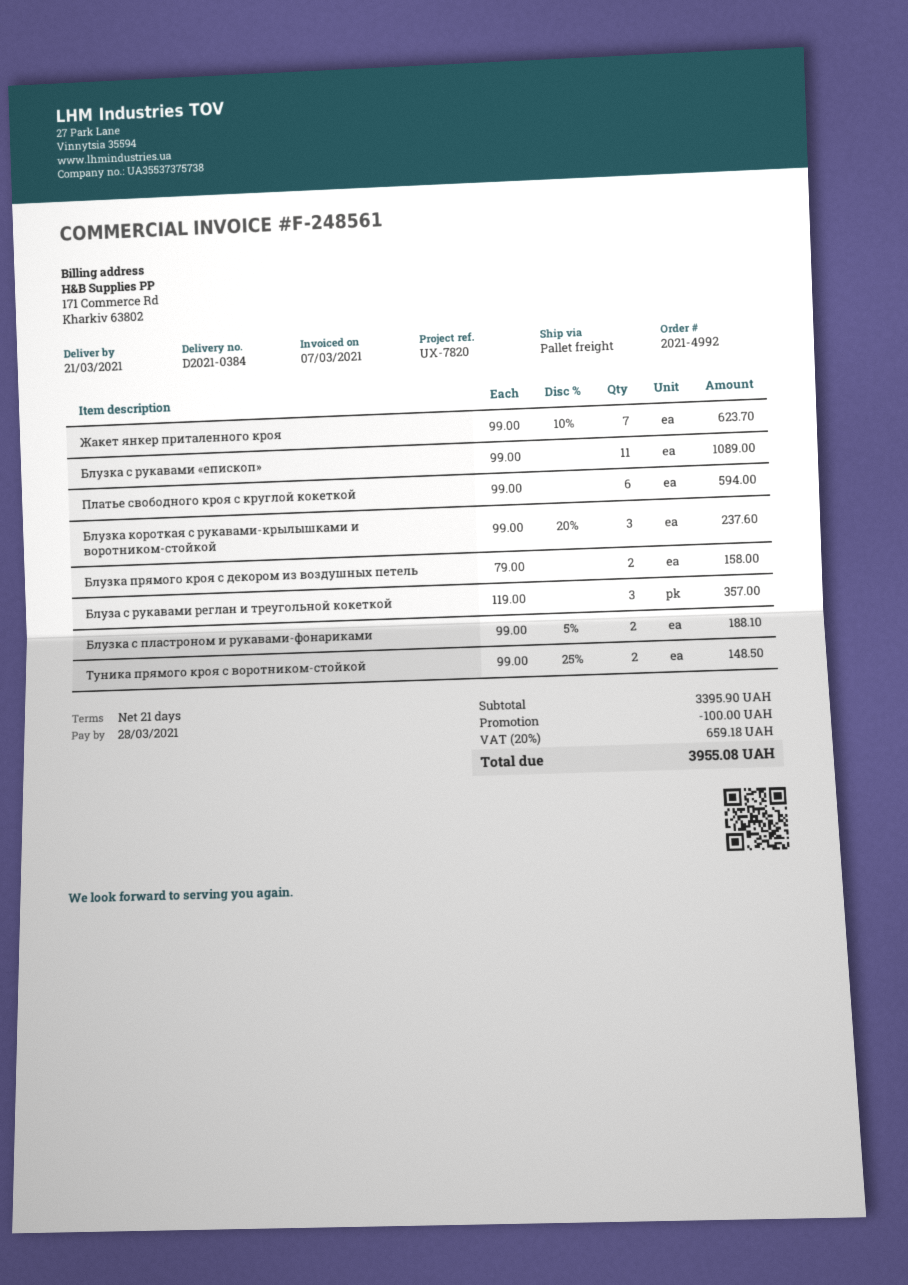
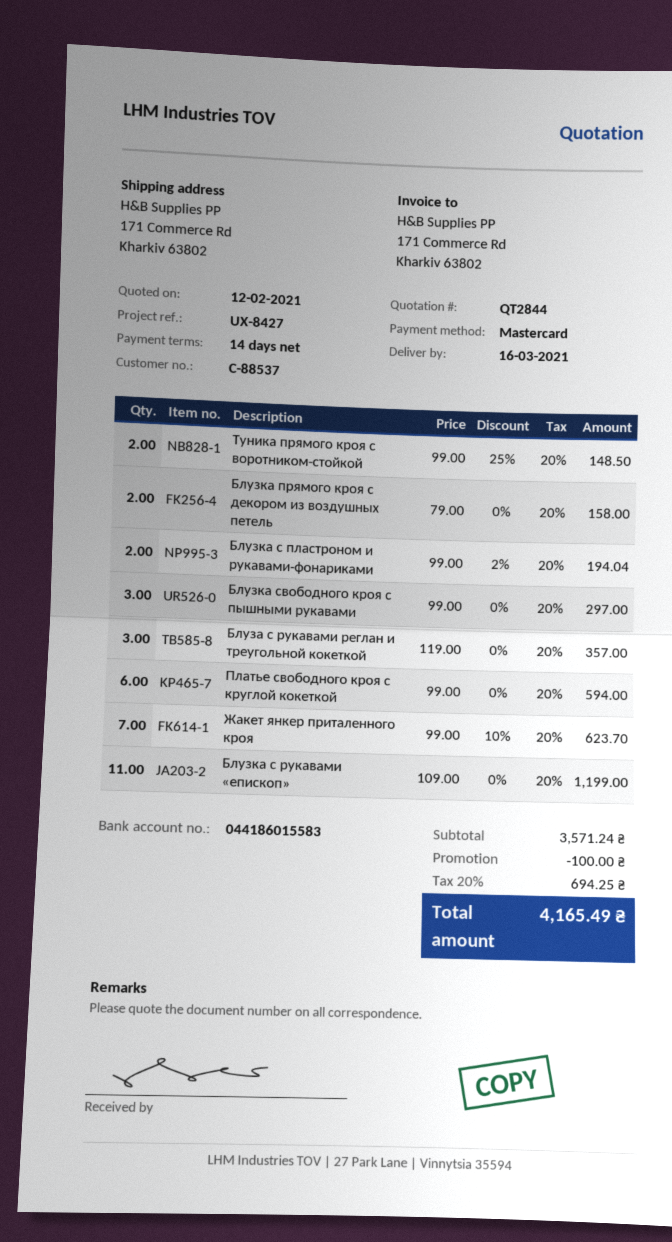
delivery date: 2021-03-21 -> 2021-03-16
payment terms: 21 days -> 14 days
reference: UX-7820 -> UX-8427
Блузка с рукавами «епископ»: 11 x 99.00 = 1089.00 -> 11 x 109.00 = 1199.00
Блузка короткая с рукавами-крылышками и воротником-стойкой: 3 x 99.00 - 20% = 237.60 -> none
Блузка с пластроном и рукавами-фонариками: 2 x 99.00 - 5% = 188.10 -> 2 x 99.00 - 2% = 194.04
Блузка свободного кроя с пышными рукавами: none -> 3 x 99.00 = 297.00
subtotal: 3395.90 -> 3571.24
tax: 20% = 659.18 -> 20% = 694.25
total: 3955.08 -> 4165.49

